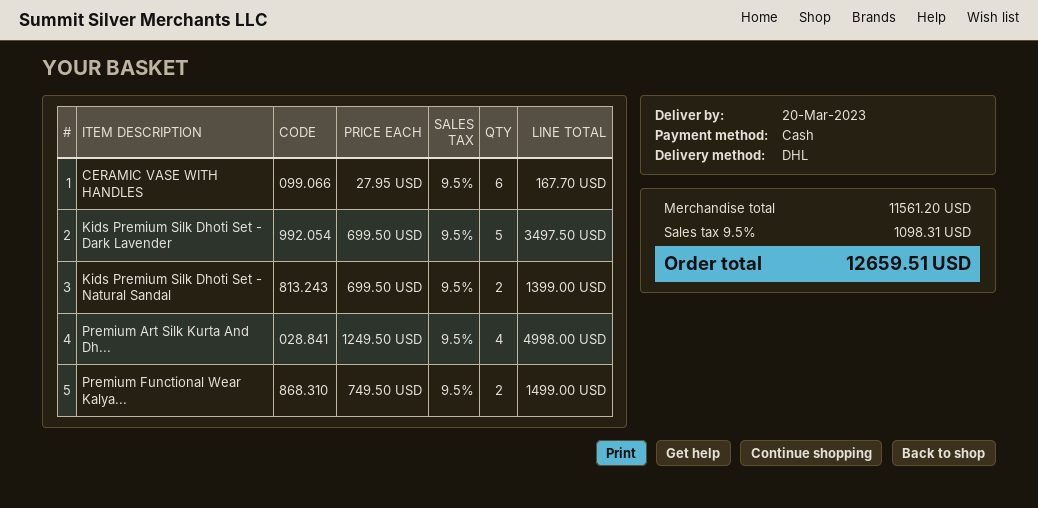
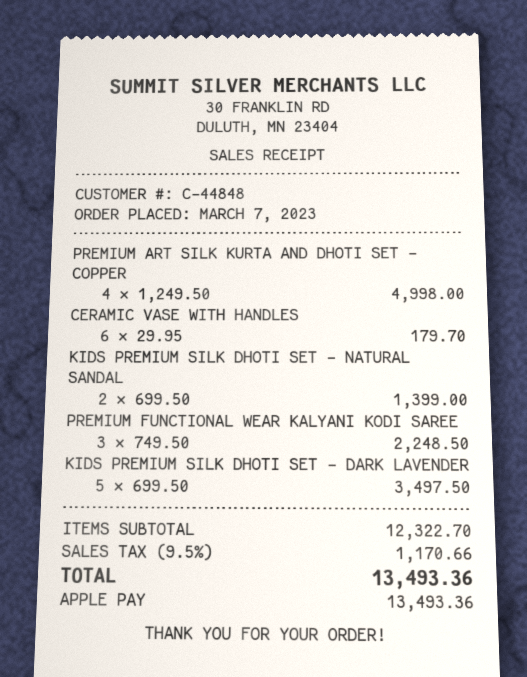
payment method: cash -> Apple Pay
CERAMIC VASE WITH HANDLES: 6 x 27.95 = 167.70 -> 6 x 29.95 = 179.70
Premium Functional Wear Kalya...: 2 x 749.50 = 1499.00 -> 3 x 749.50 = 2248.50
subtotal: 11561.20 -> 12322.70
tax: 9.5% = 1098.31 -> 9.5% = 1170.66
total: 12659.51 -> 13493.36

